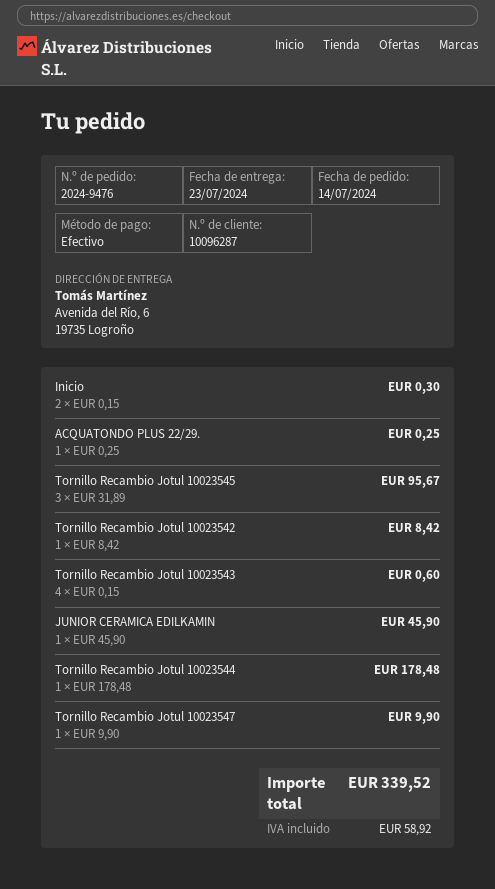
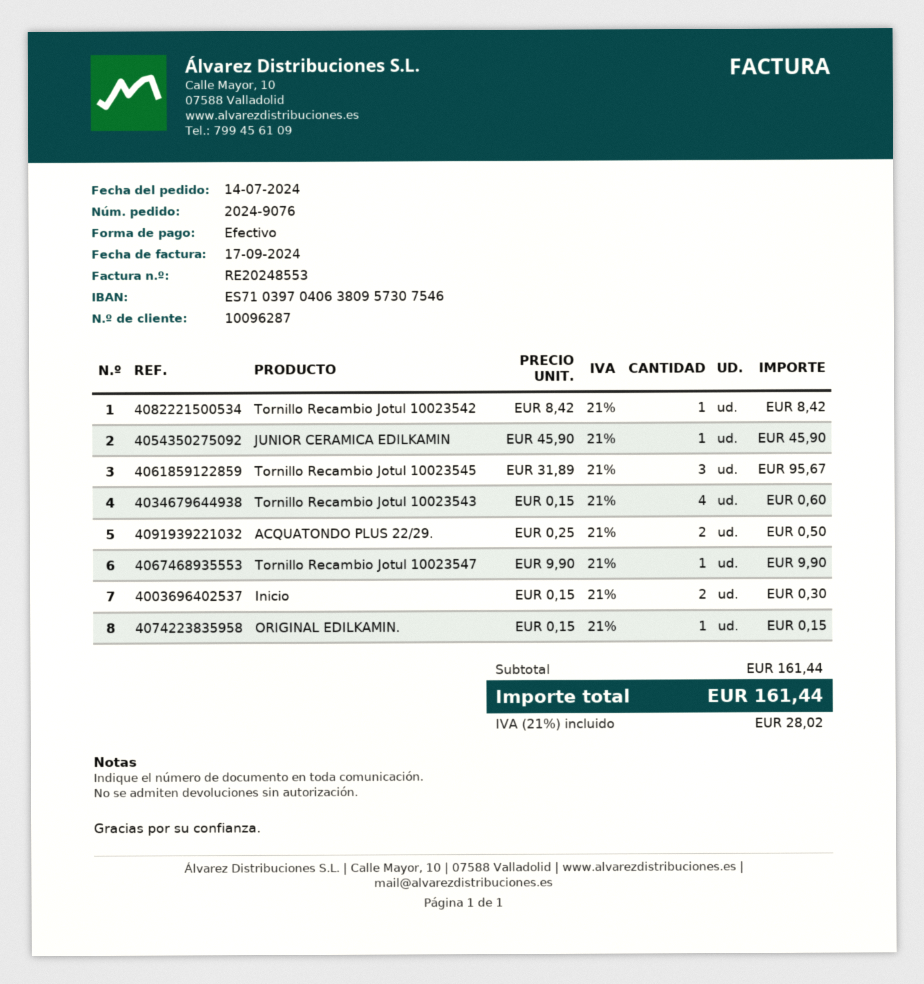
order number: 2024-9476 -> 2024-9076
ACQUATONDO PLUS 22/29.: 1 x 0.25 = 0.25 -> 2 x 0.25 = 0.50
Tornillo Recambio Jotul 10023544: 1 x 178.48 = 178.48 -> none
ORIGINAL EDILKAMIN.: none -> 1 x 0.15 = 0.15
tax: 58.92 -> 28.02
total: 339.52 -> 161.44

